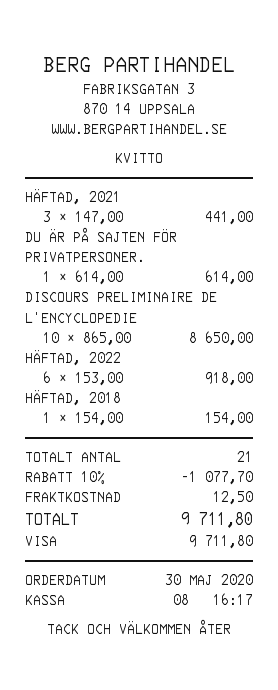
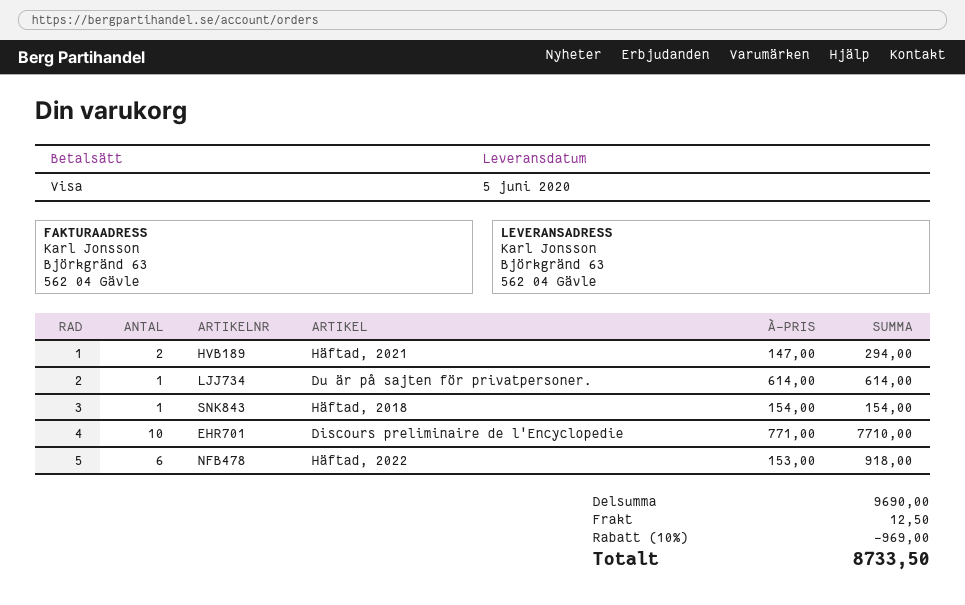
HÄFTAD, 2021: 3 x 147.00 = 441.00 -> 2 x 147.00 = 294.00
DISCOURS PRELIMINAIRE DE L'ENCYCLOPEDIE: 10 x 865.00 = 8650.00 -> 10 x 771.00 = 7710.00
discount: 10% = 1077.70 -> 10% = 969.00
total: 9711.80 -> 8733.50

